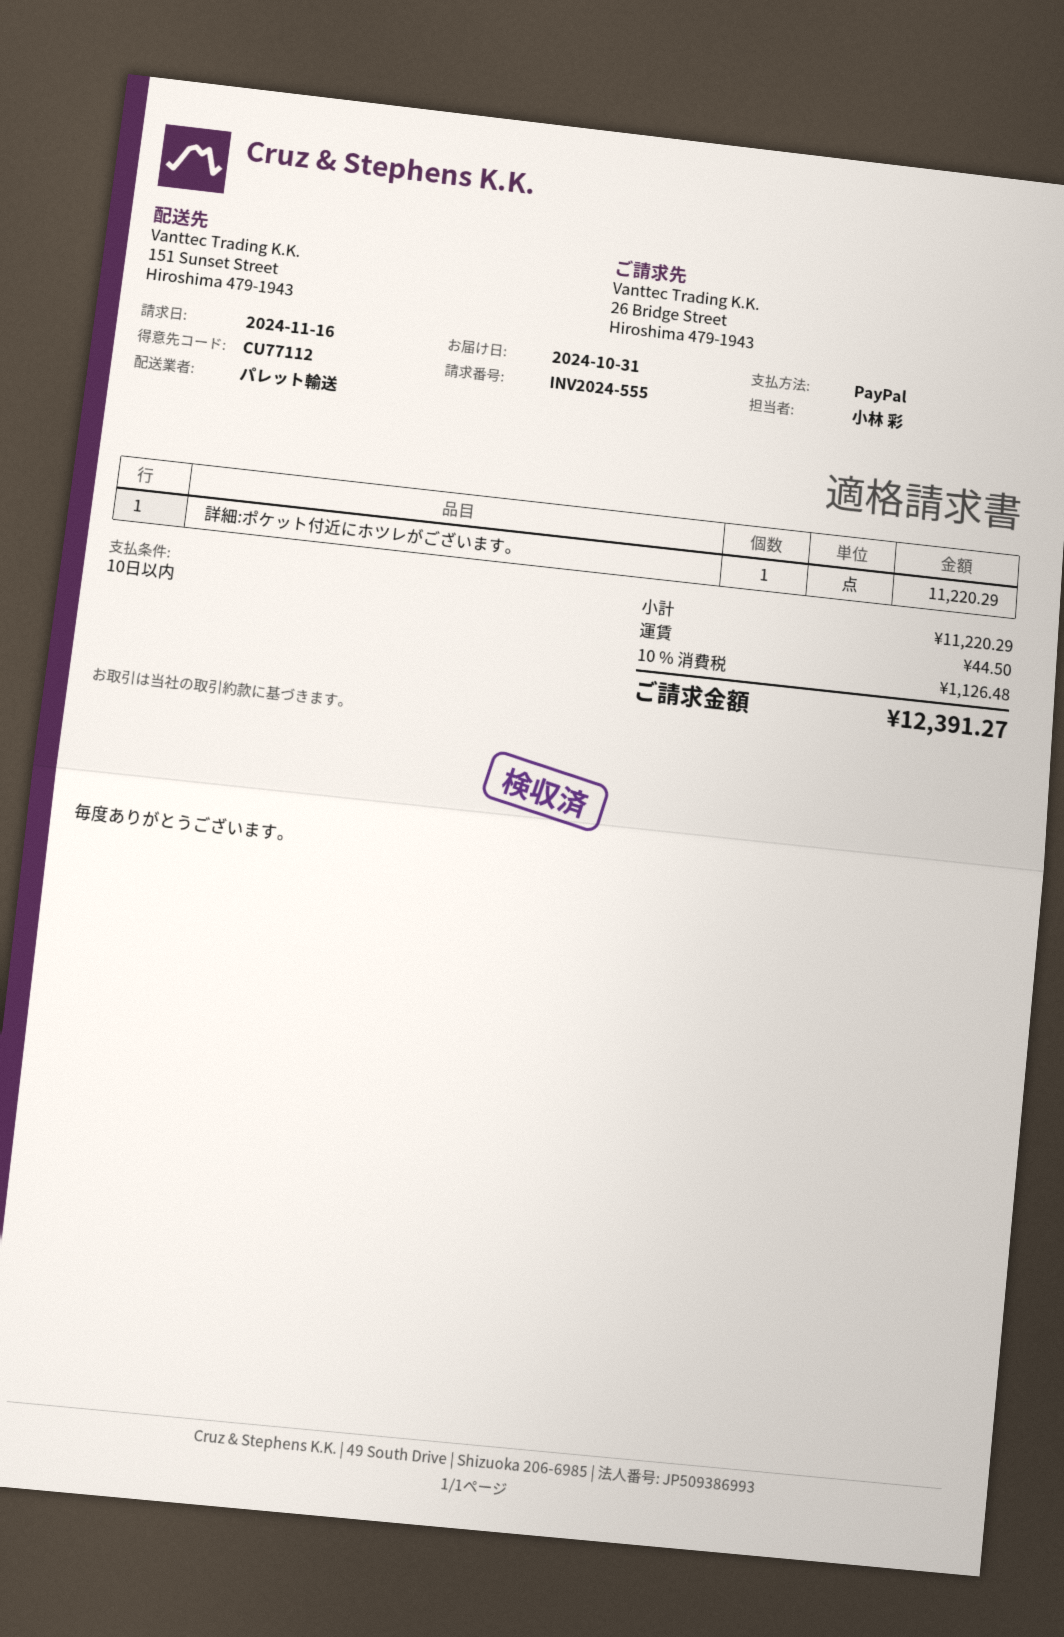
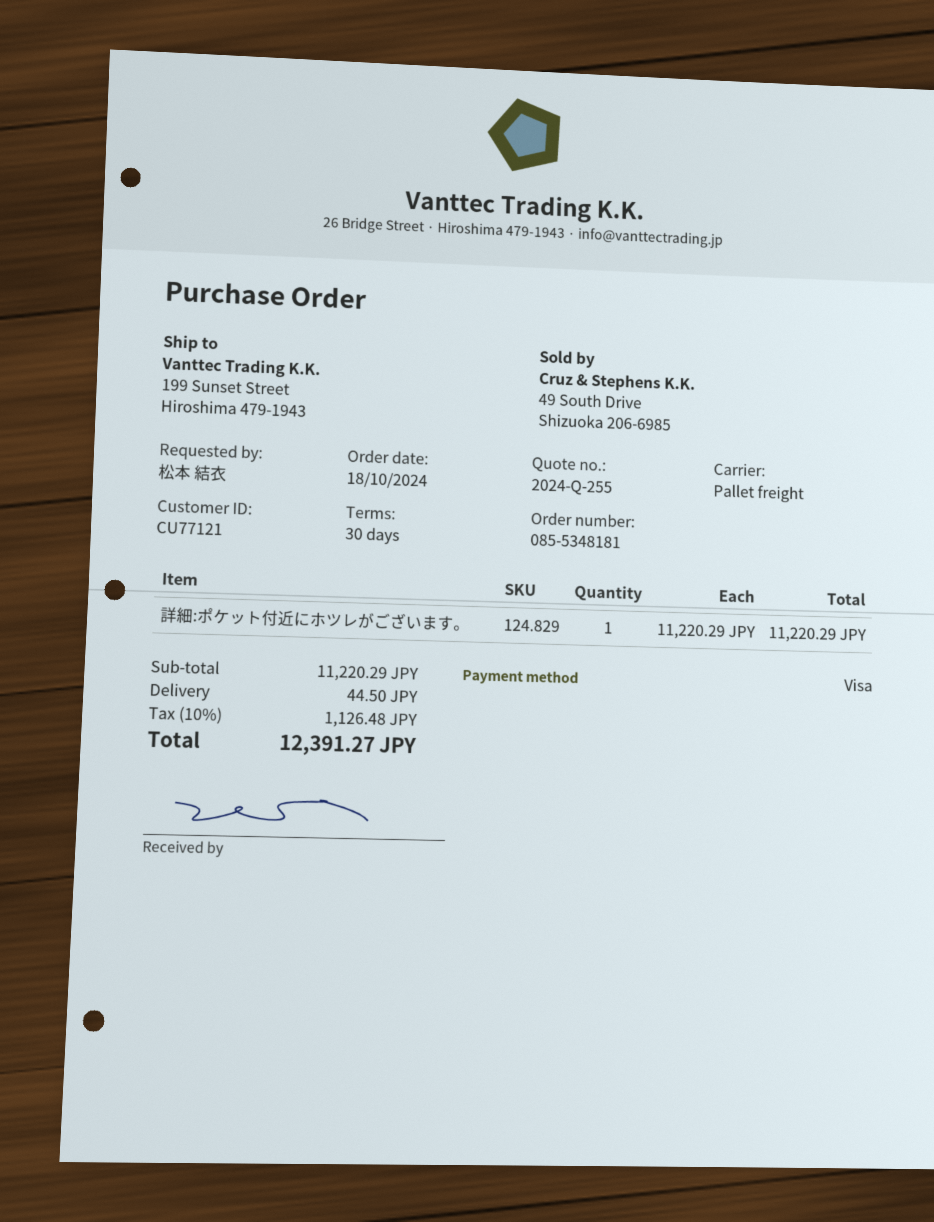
payment terms: 10 days -> 30 days
customer number: CU77112 -> CU77121
payment method: PayPal -> Visa
ship to: 151 Sunset Street, Hiroshima 479-1943 -> 199 Sunset Street, Hiroshima 479-1943

